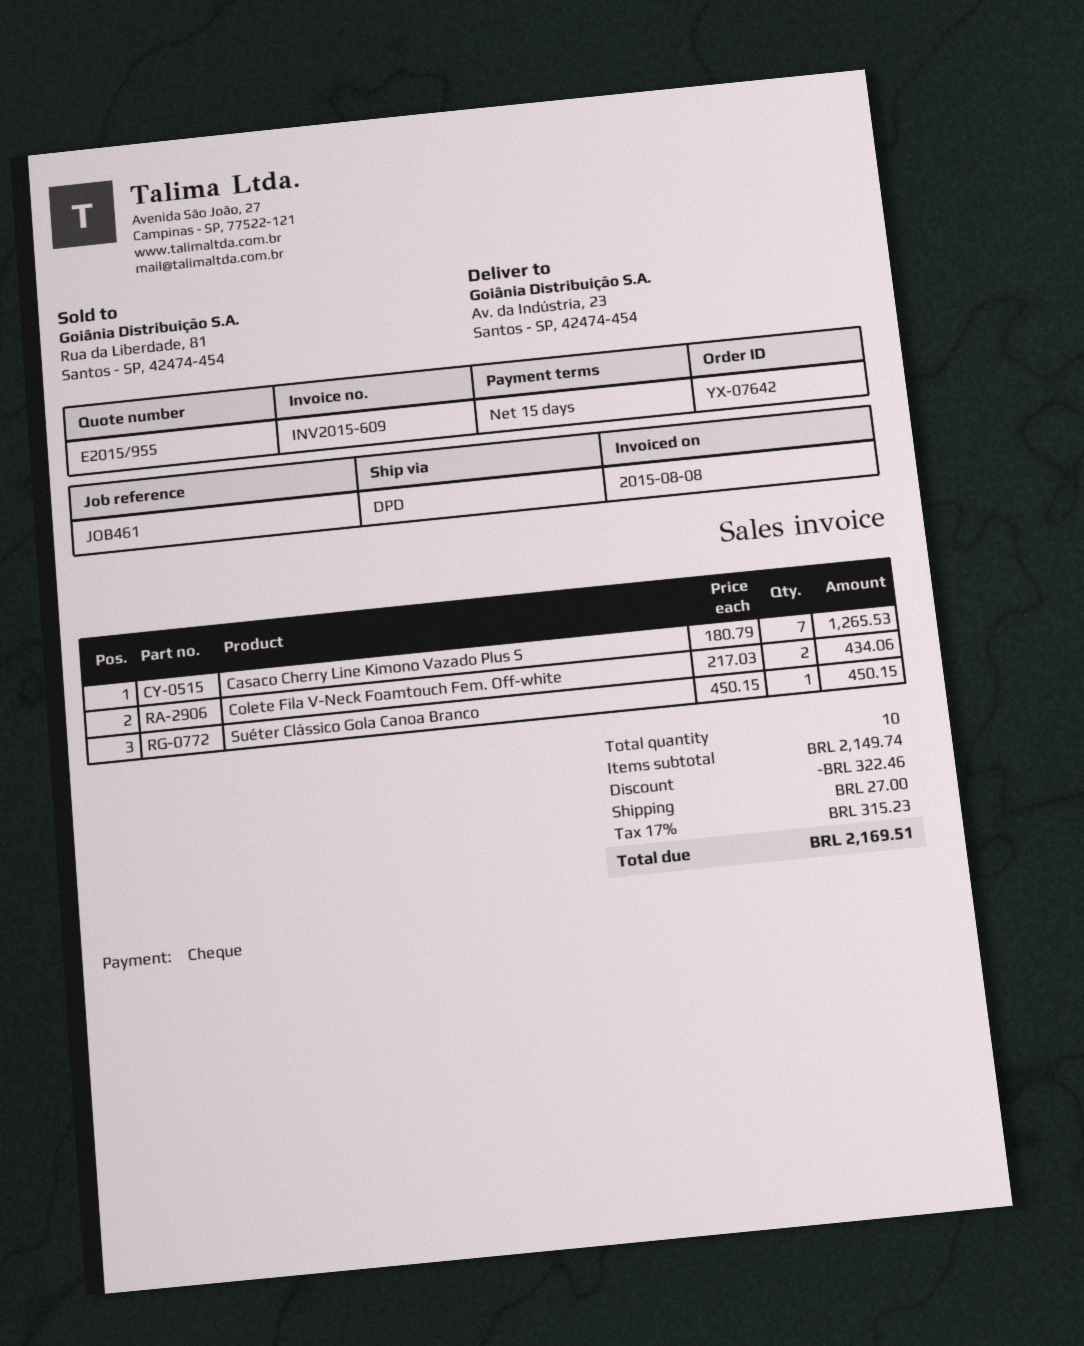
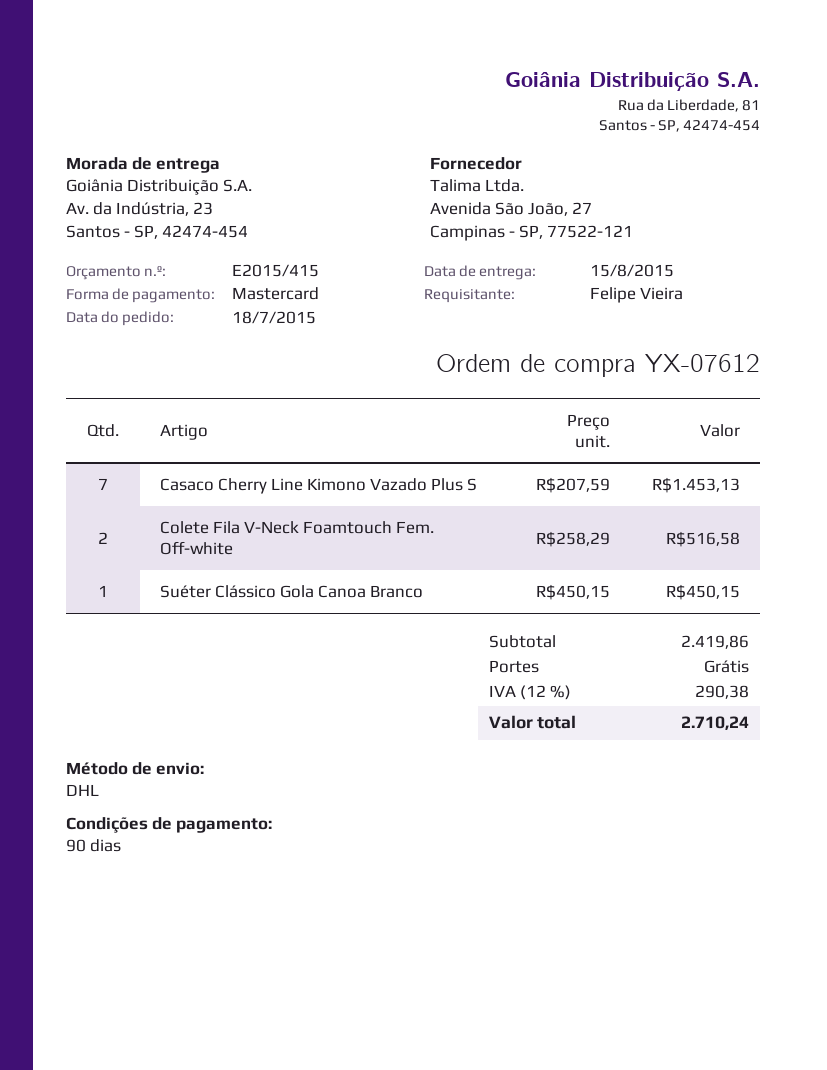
quote number: E2015/955 -> E2015/415
order number: YX-07642 -> YX-07612
payment terms: 15 days -> 90 days
payment method: cheque -> Mastercard
shipping method: DPD -> DHL
Casaco Cherry Line Kimono Vazado Plus S: 7 x 180.79 = 1265.53 -> 7 x 207.59 = 1453.13
Colete Fila V-Neck Foamtouch Fem. Off-white: 2 x 217.03 = 434.06 -> 2 x 258.29 = 516.58
subtotal: 2149.74 -> 2419.86
discount: 322.46 -> none
shipping: 27.00 -> 0.00
tax: 17% = 315.23 -> 12% = 290.38
total: 2169.51 -> 2710.24

